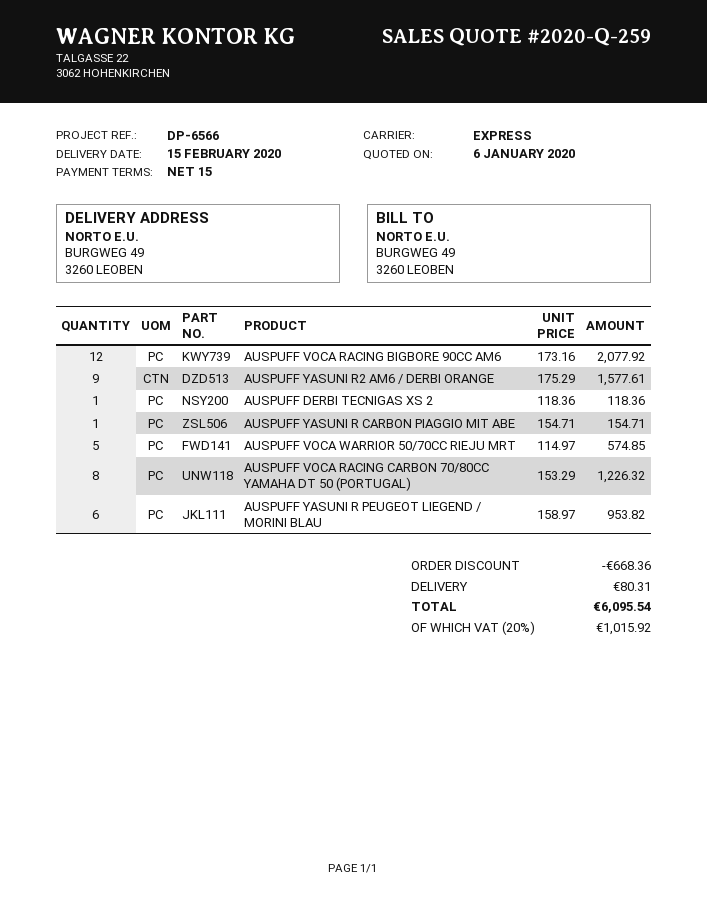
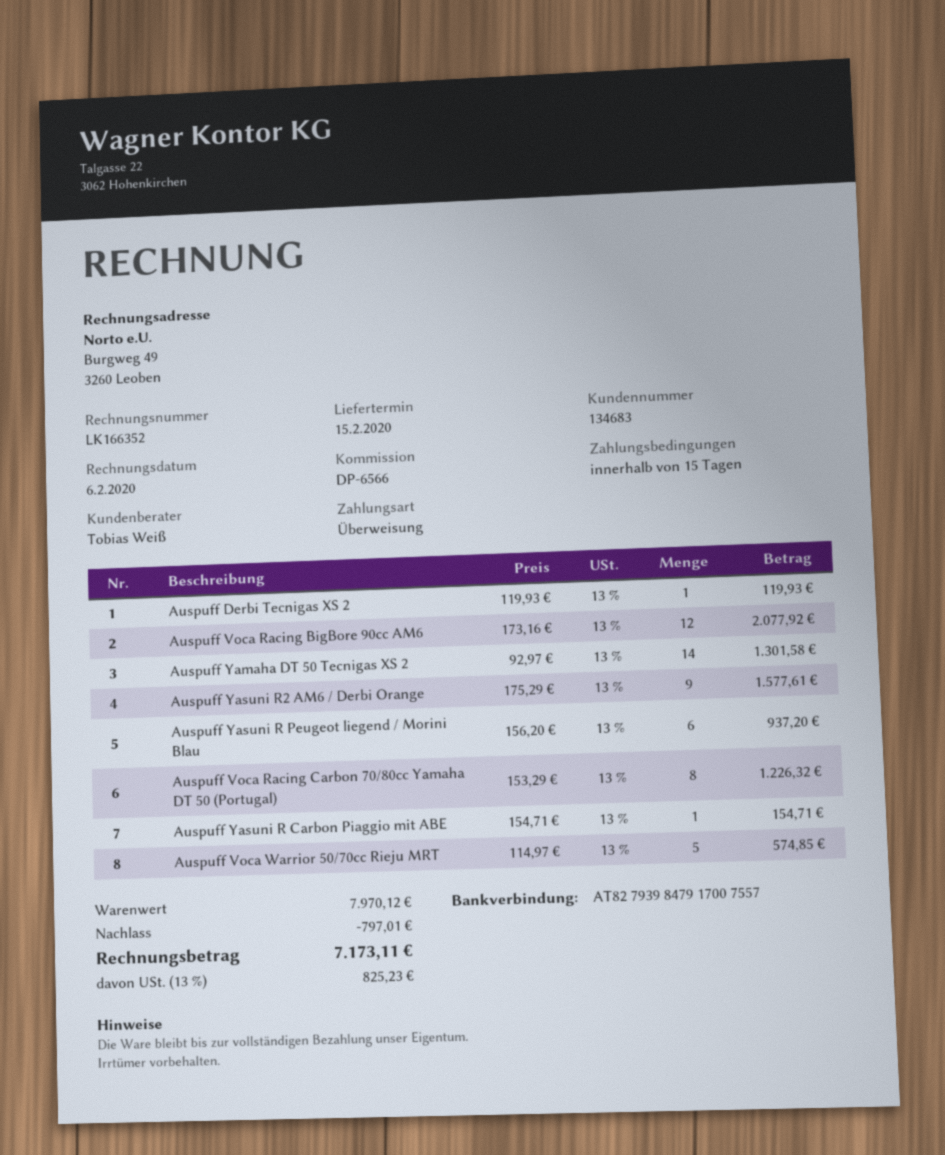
AUSPUFF DERBI TECNIGAS XS 2: 1 x 118.36 = 118.36 -> 1 x 119.93 = 119.93
AUSPUFF YASUNI R PEUGEOT LIEGEND / MORINI BLAU: 6 x 158.97 = 953.82 -> 6 x 156.20 = 937.20
Auspuff Yamaha DT 50 Tecnigas XS 2: none -> 14 x 92.97 = 1301.58
discount: 668.36 -> 797.01
shipping: 80.31 -> none
tax: 20% = 1015.92 -> 13% = 825.23
total: 6095.54 -> 7173.11

